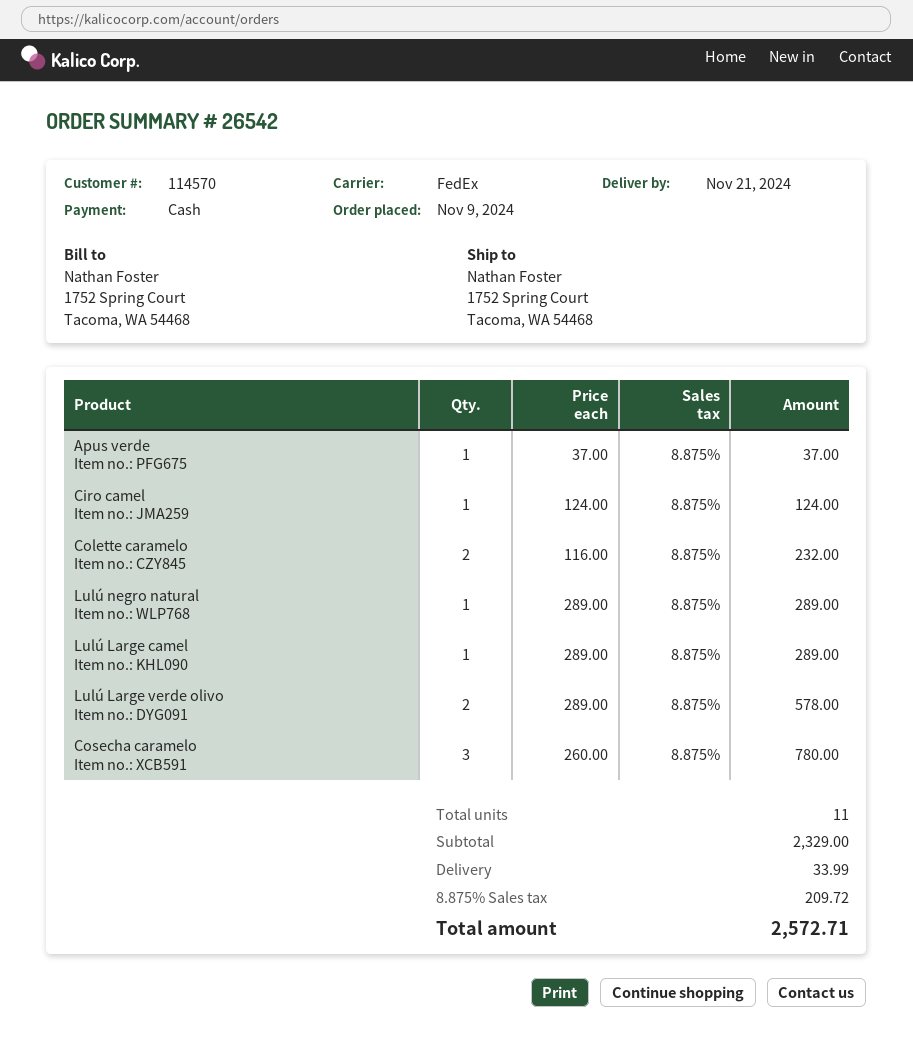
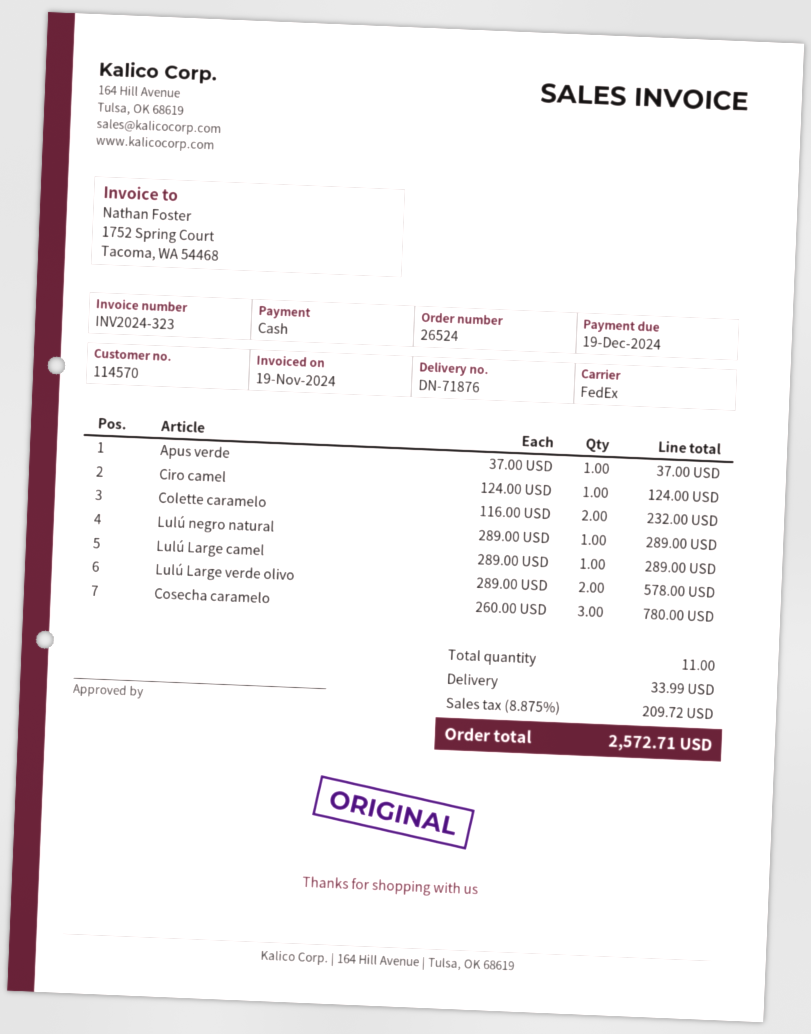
order number: 26542 -> 26524

